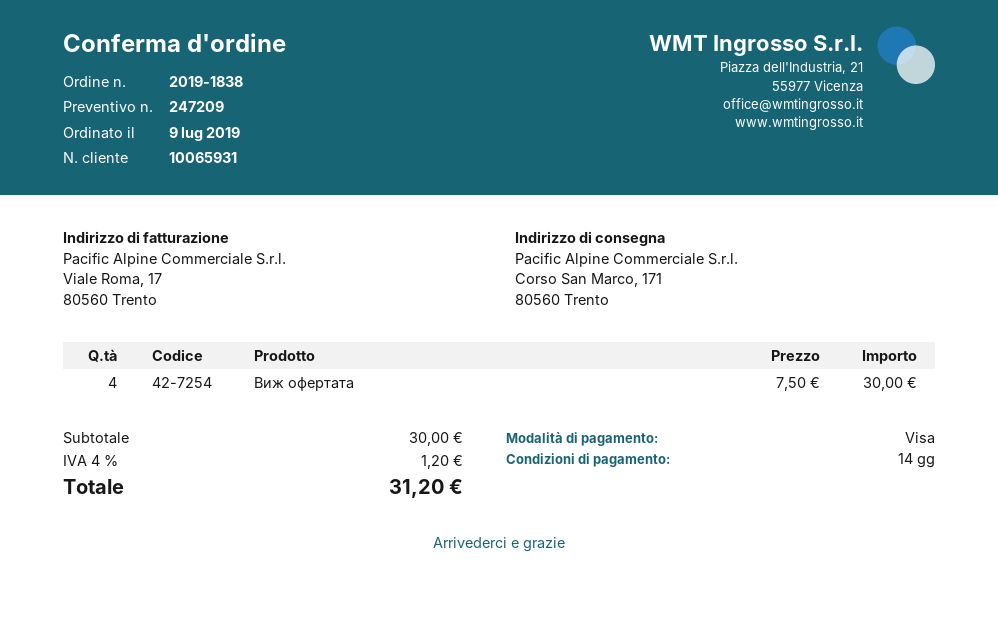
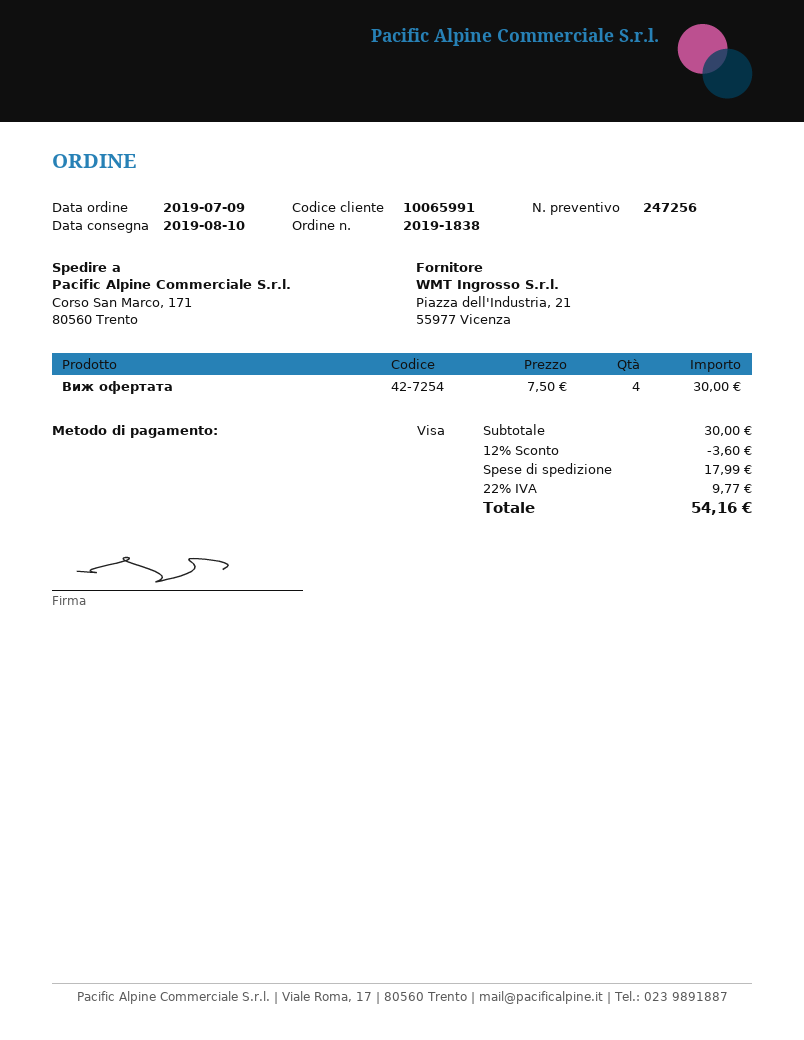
quote number: 247209 -> 247256
customer number: 10065931 -> 10065991
discount: none -> 12% = 3.60
shipping: none -> 17.99
tax: 4% = 1.20 -> 22% = 9.77
total: 31.20 -> 54.16

